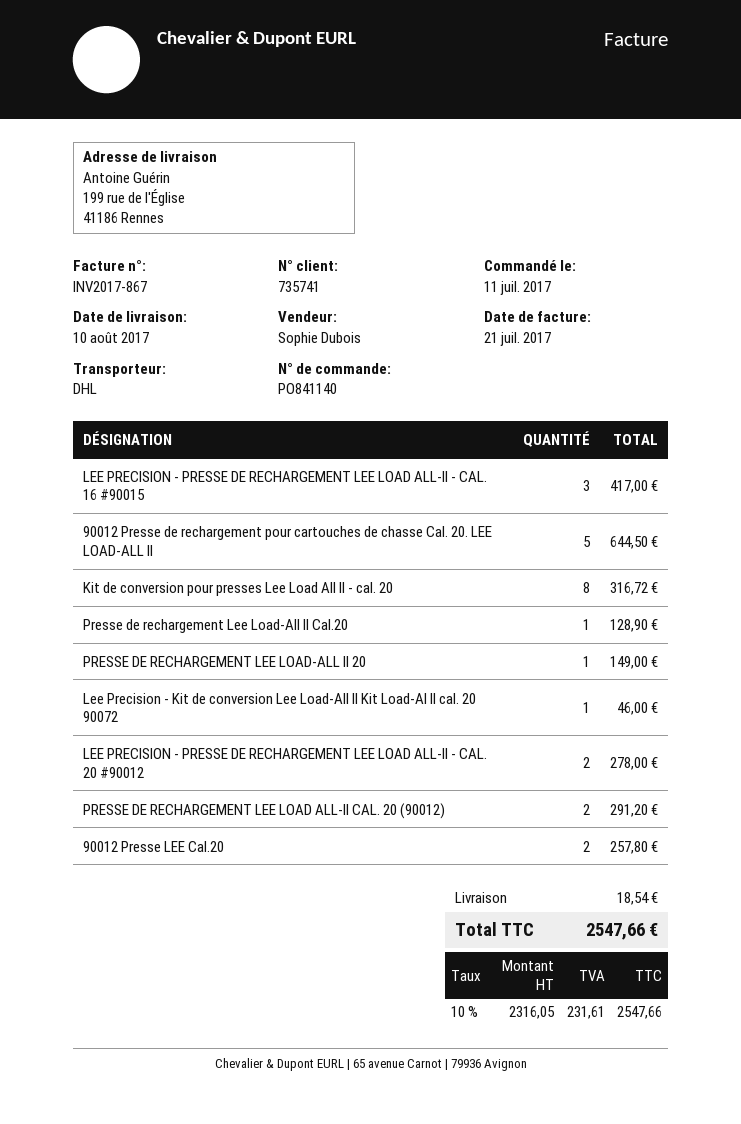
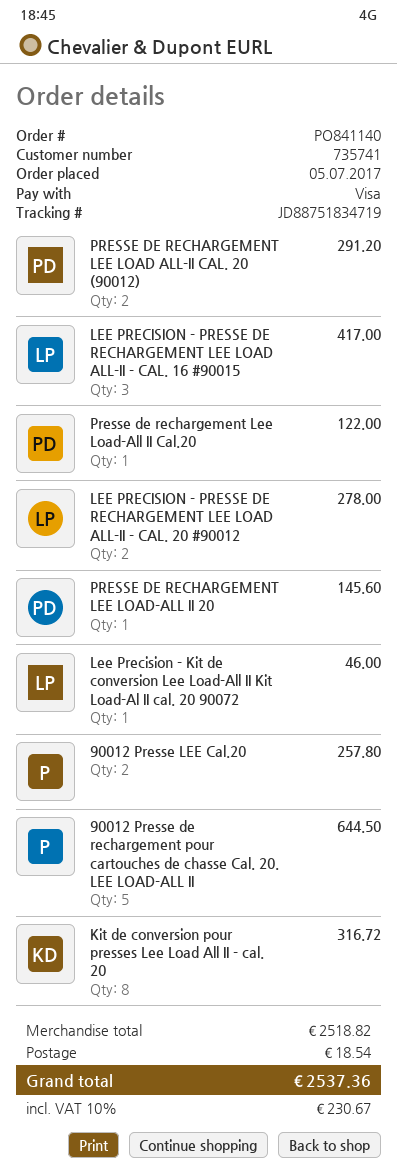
order date: 2017-07-11 -> 2017-07-05
Presse de rechargement Lee Load-All II Cal.20: 1 for 128.90 -> 1 for 122.00
PRESSE DE RECHARGEMENT LEE LOAD-ALL II 20: 1 for 149.00 -> 1 for 145.60
tax: 10% = 231.61 -> 10% = 230.67
total: 2547.66 -> 2537.36

